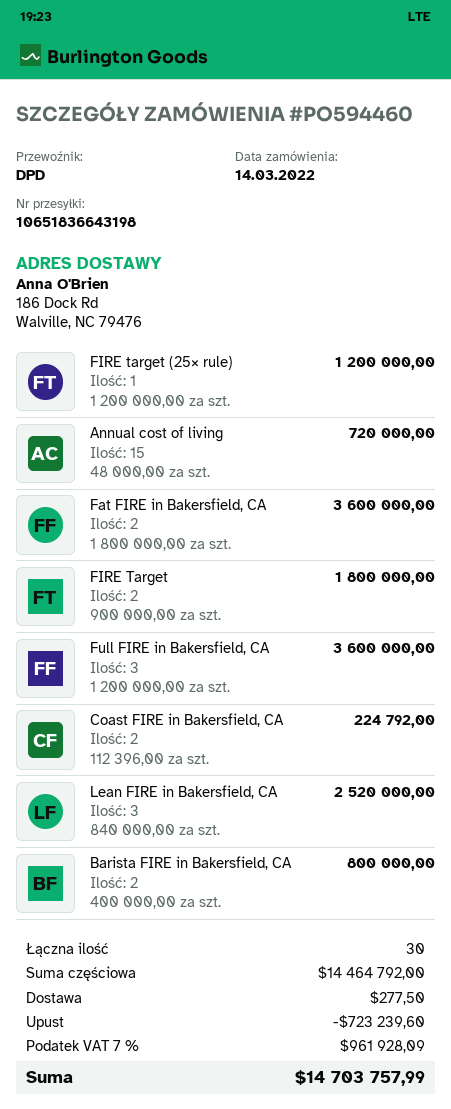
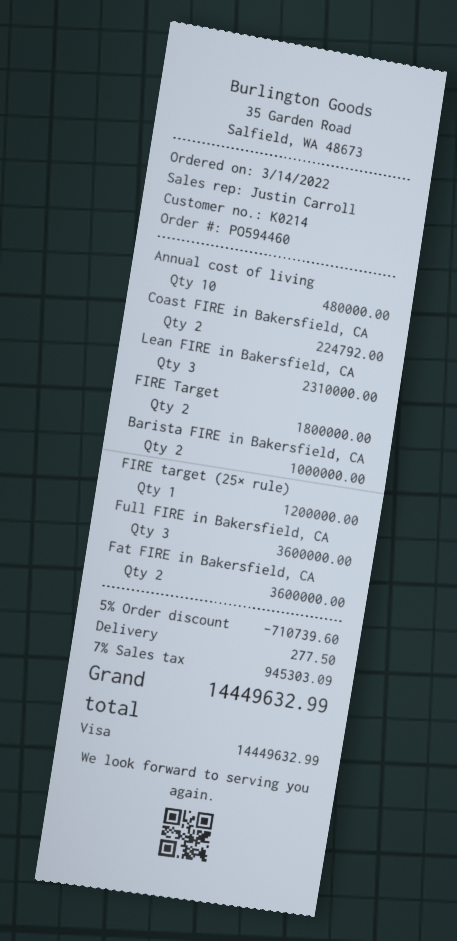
Annual cost of living: 15 for 720000.00 -> 10 for 480000.00
Lean FIRE in Bakersfield, CA: 3 for 2520000.00 -> 3 for 2310000.00
Barista FIRE in Bakersfield, CA: 2 for 800000.00 -> 2 for 1000000.00
discount: 723239.60 -> 710739.60
tax: 7% = 961928.09 -> 7% = 945303.09
total: 14703757.99 -> 14449632.99

